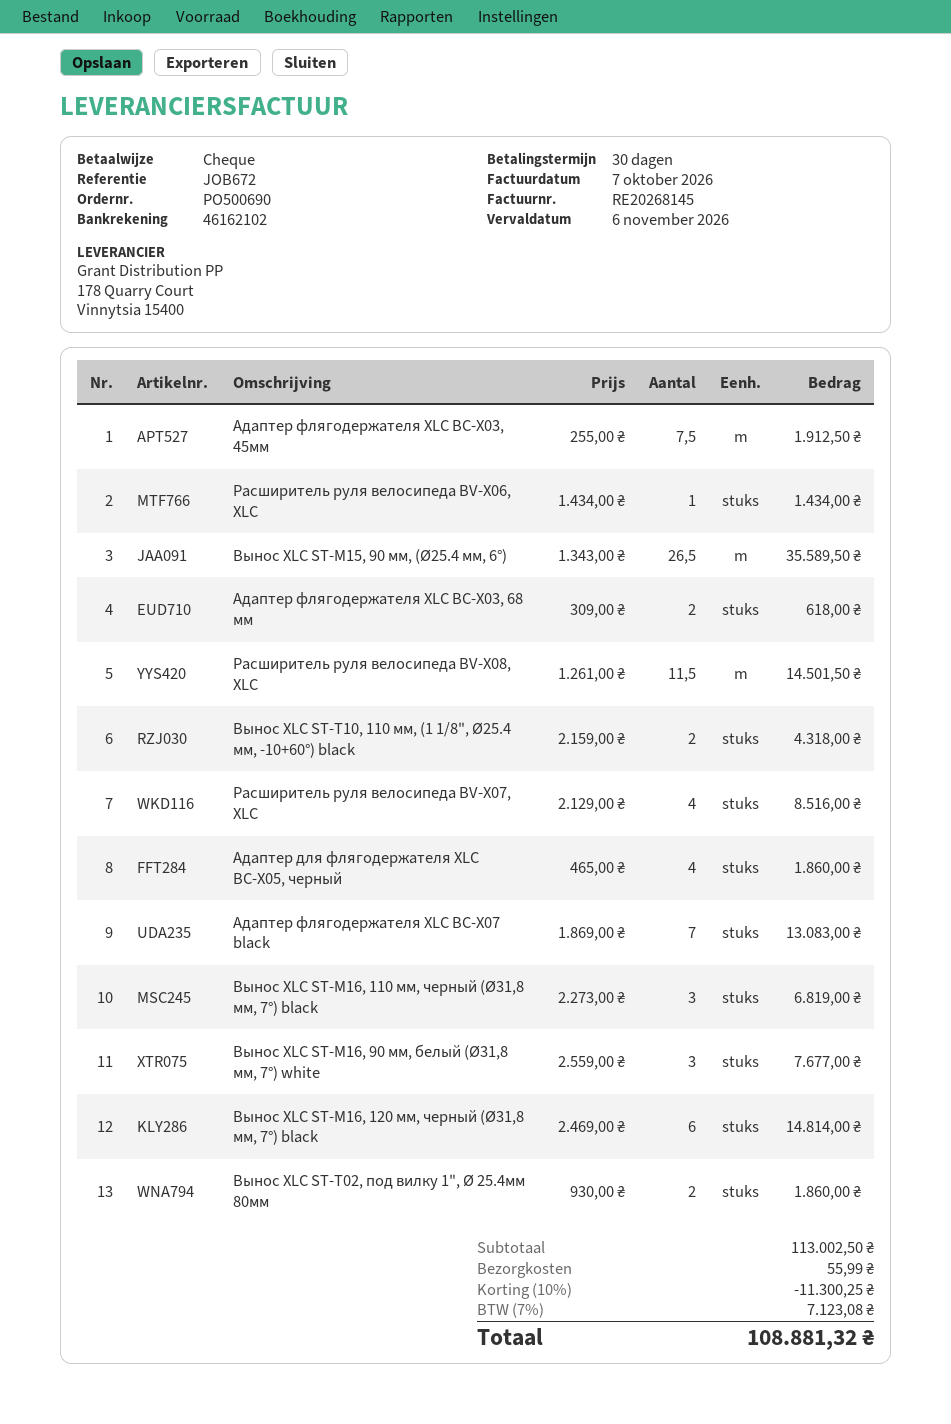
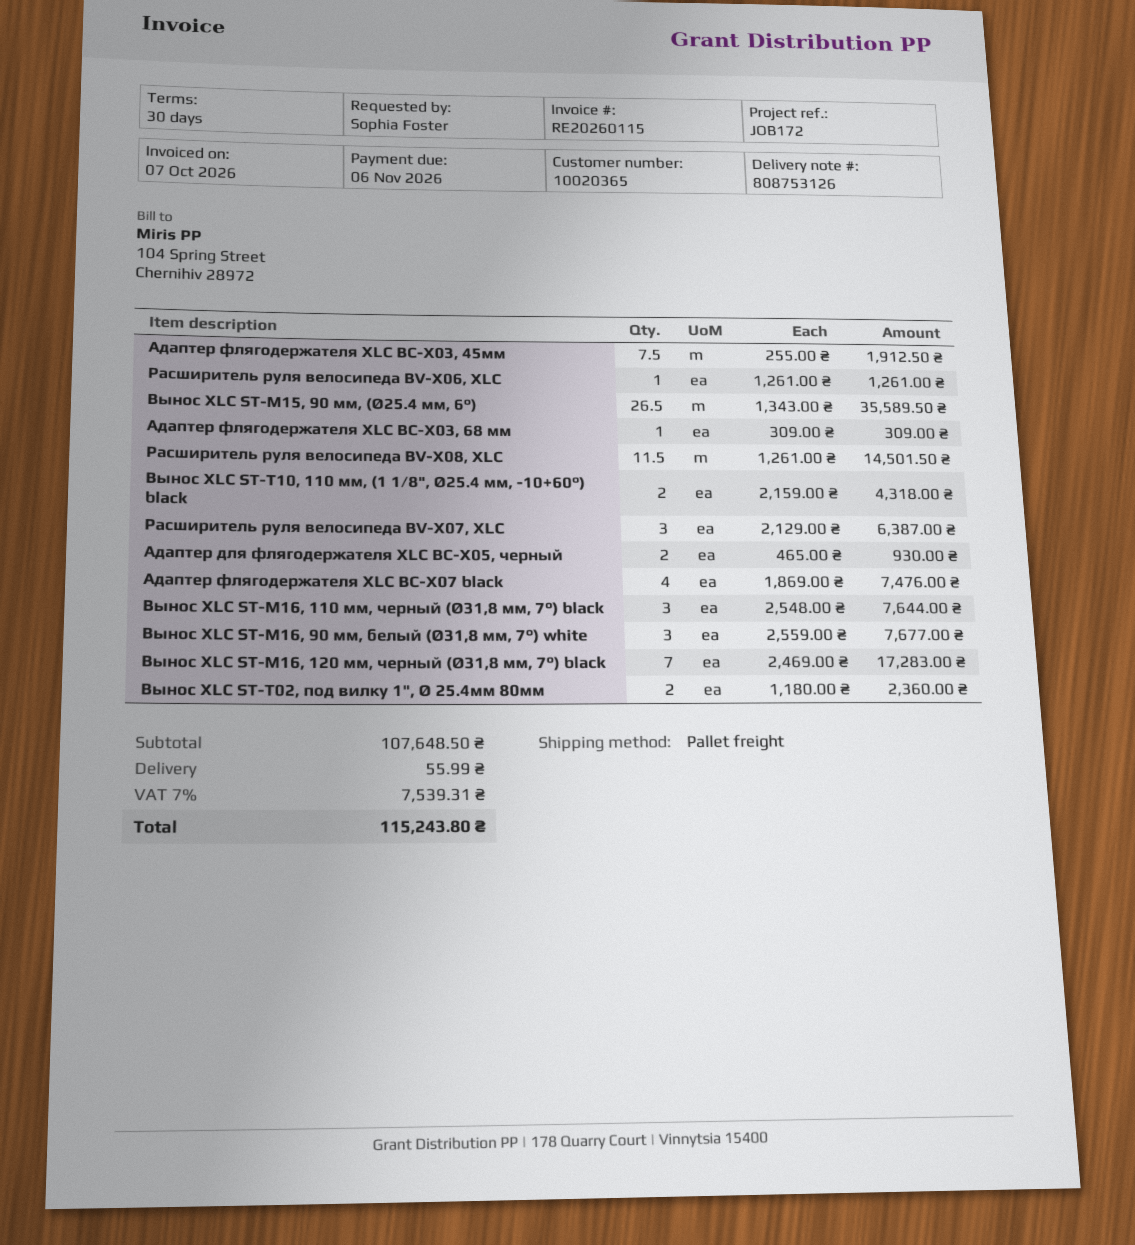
invoice number: RE20268145 -> RE20260115
reference: JOB672 -> JOB172
Расширитель руля велосипеда BV-X06, XLC: 1 x 1434.00 = 1434.00 -> 1 x 1261.00 = 1261.00
Адаптер флягодержателя XLC BC-X03, 68 мм: 2 x 309.00 = 618.00 -> 1 x 309.00 = 309.00
Расширитель руля велосипеда BV-X07, XLC: 4 x 2129.00 = 8516.00 -> 3 x 2129.00 = 6387.00
Адаптер для флягодержателя XLC BC-Х05, черный: 4 x 465.00 = 1860.00 -> 2 x 465.00 = 930.00
Адаптер флягодержателя XLC BC-X07 black: 7 x 1869.00 = 13083.00 -> 4 x 1869.00 = 7476.00
Вынос XLC ST-M16, 110 мм, черный (Ø31,8 мм, 7°) black: 3 x 2273.00 = 6819.00 -> 3 x 2548.00 = 7644.00
Вынос XLC ST-M16, 120 мм, черный (Ø31,8 мм, 7°) black: 6 x 2469.00 = 14814.00 -> 7 x 2469.00 = 17283.00
Вынос XLC ST-T02, под вилку 1", Ø 25.4мм 80мм: 2 x 930.00 = 1860.00 -> 2 x 1180.00 = 2360.00
subtotal: 113002.50 -> 107648.50
discount: 10% = 11300.25 -> none
tax: 7% = 7123.08 -> 7% = 7539.31
total: 108881.32 -> 115243.80

